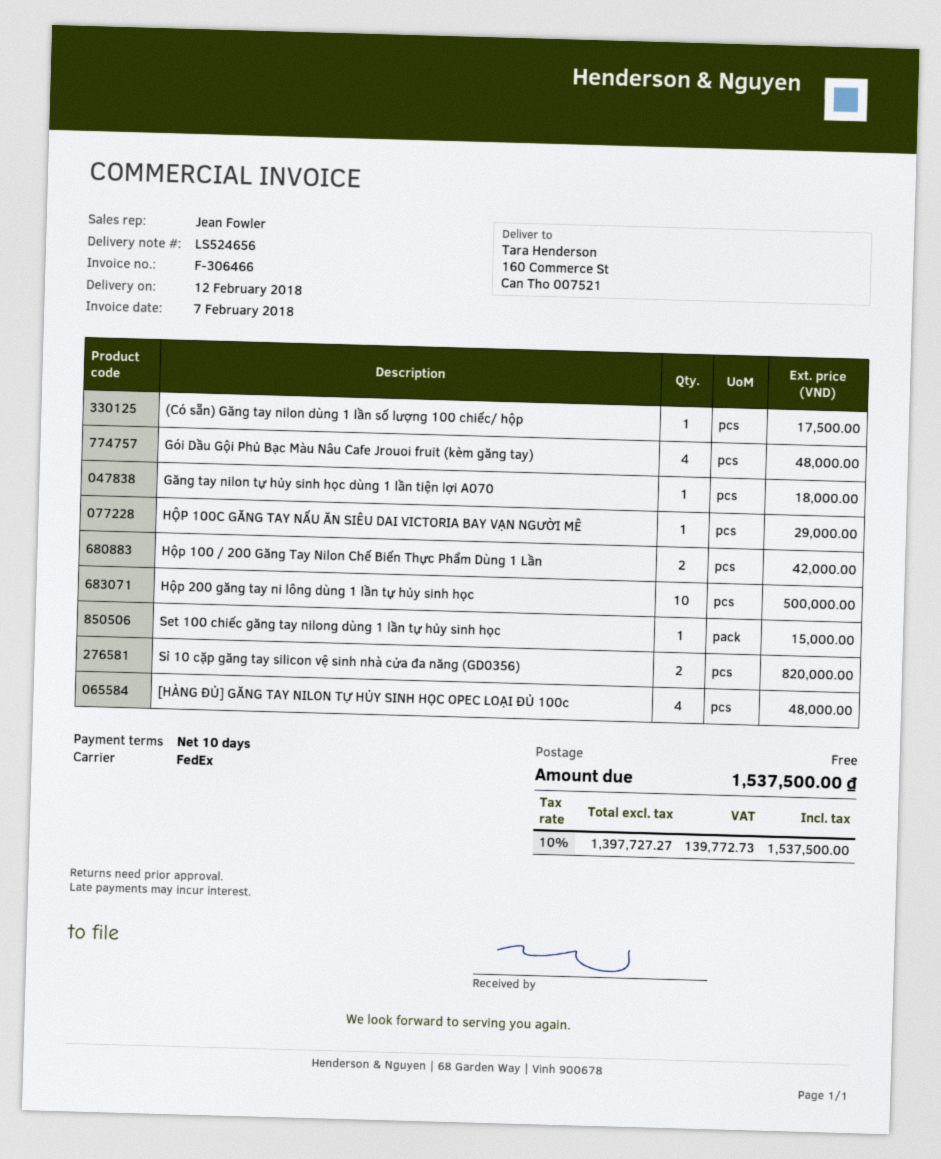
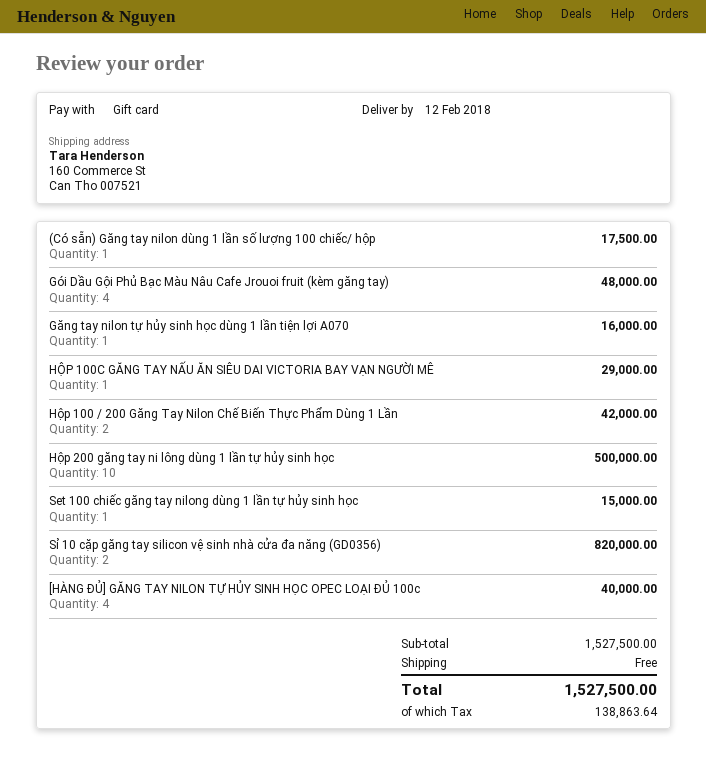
Găng tay nilon tự hủy sinh học dùng 1 lần tiện lợi A070: 1 for 18000.00 -> 1 for 16000.00
[HÀNG ĐỦ] GĂNG TAY NILON TỰ HỦY SINH HỌC OPEC LOẠI ĐỦ 100c: 4 for 48000.00 -> 4 for 40000.00
tax: 139772.73 -> 138863.64
total: 1537500.00 -> 1527500.00

